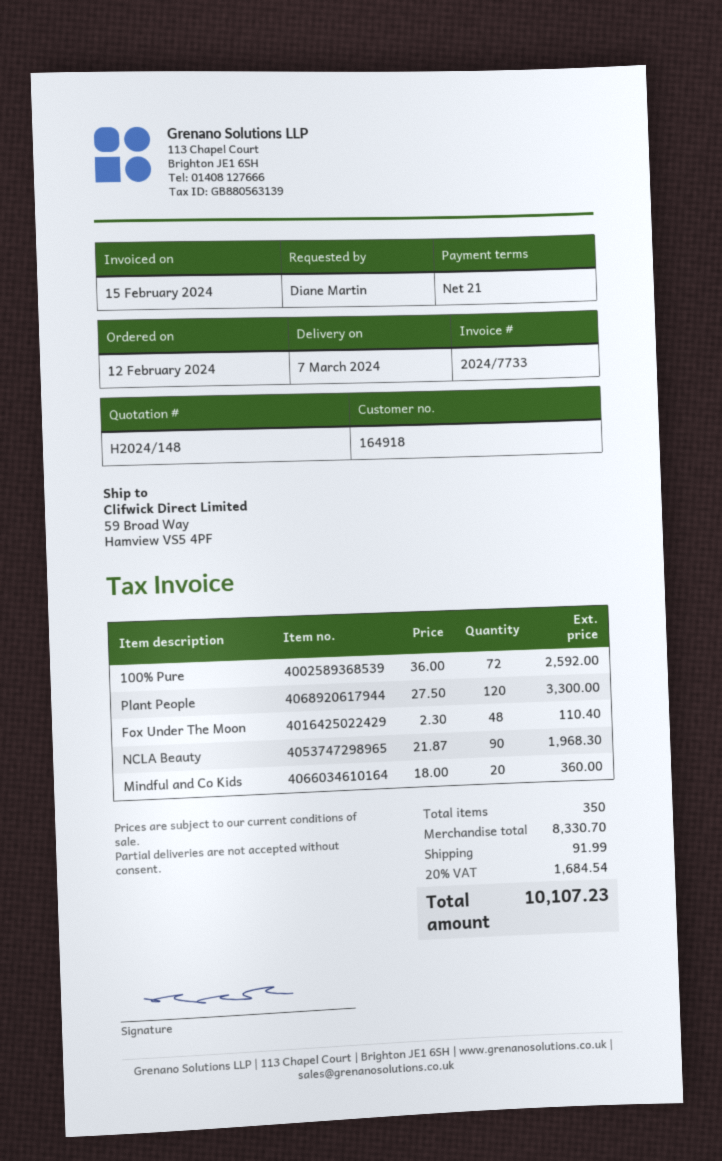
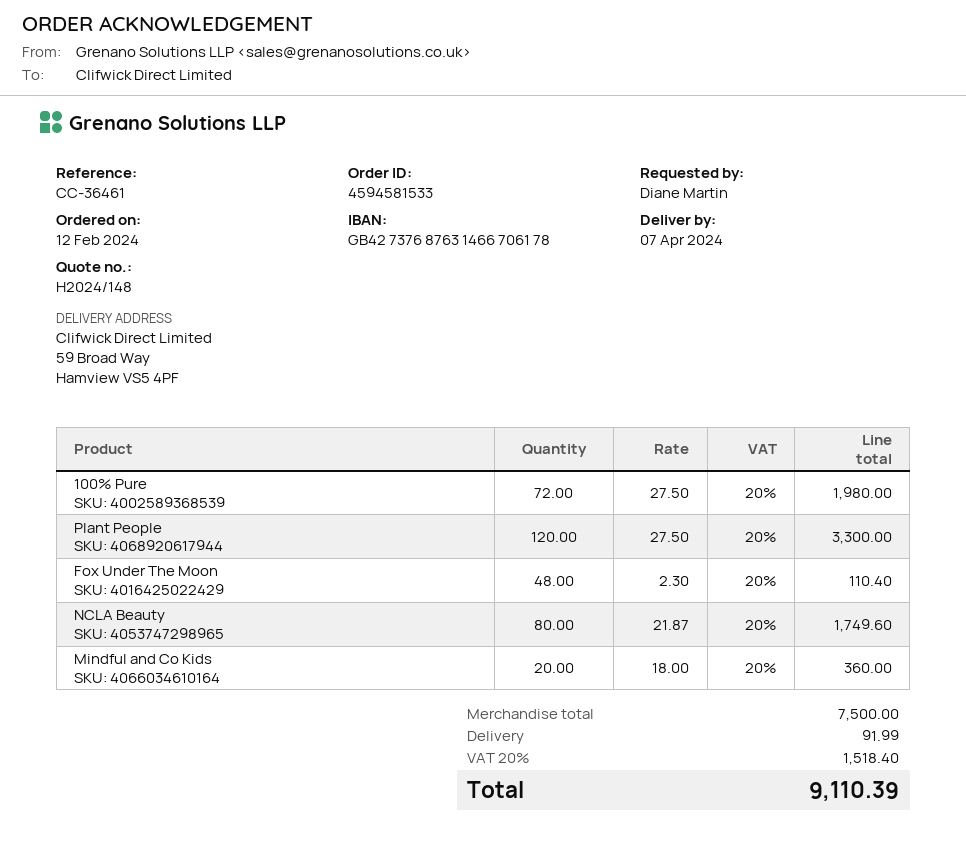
delivery date: 2024-03-07 -> 2024-04-07
100% Pure: 72 x 36.00 = 2592.00 -> 72 x 27.50 = 1980.00
NCLA Beauty: 90 x 21.87 = 1968.30 -> 80 x 21.87 = 1749.60
subtotal: 8330.70 -> 7500.00
tax: 20% = 1684.54 -> 20% = 1518.40
total: 10107.23 -> 9110.39

